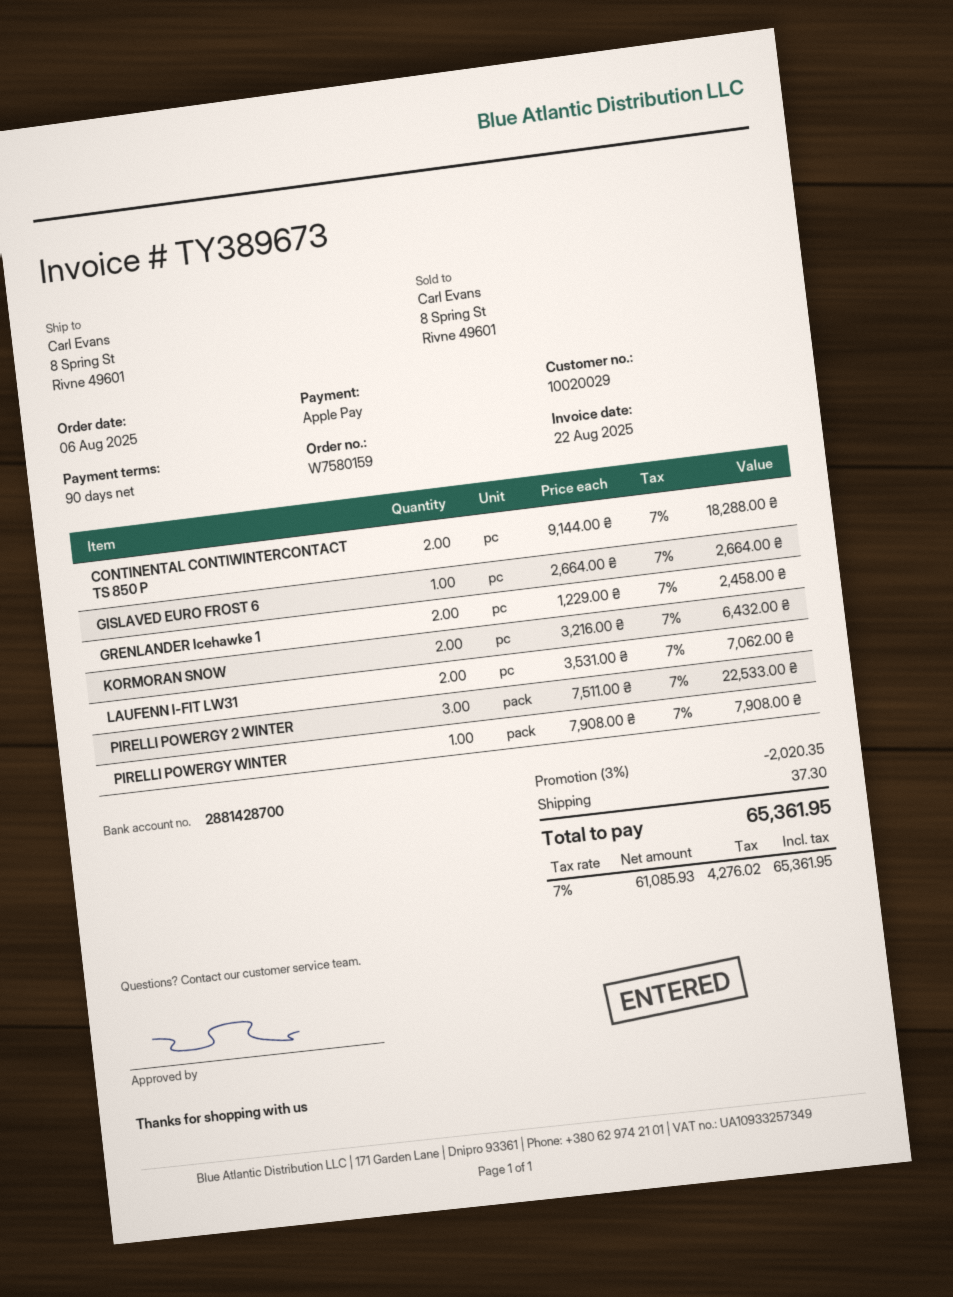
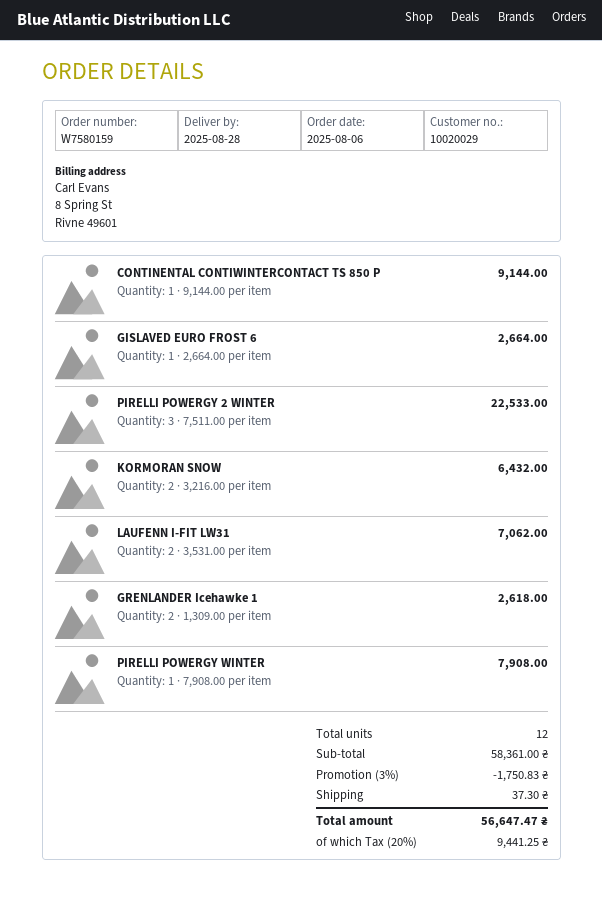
CONTINENTAL CONTIWINTERCONTACT TS 850 P: 2 x 9144.00 = 18288.00 -> 1 x 9144.00 = 9144.00
GRENLANDER Icehawke 1: 2 x 1229.00 = 2458.00 -> 2 x 1309.00 = 2618.00
discount: 3% = 2020.35 -> 3% = 1750.83
tax: 7% = 4276.02 -> 20% = 9441.25
total: 65361.95 -> 56647.47

